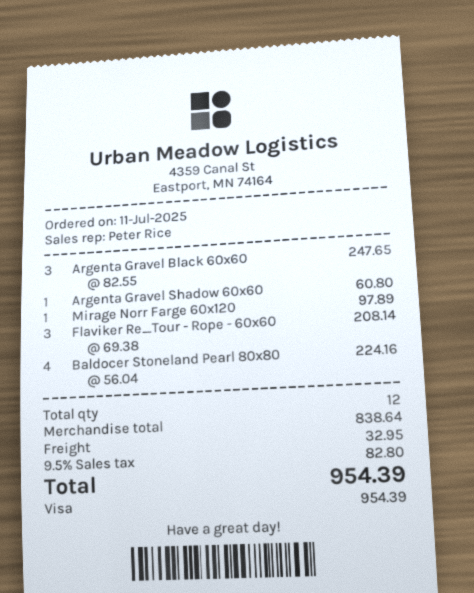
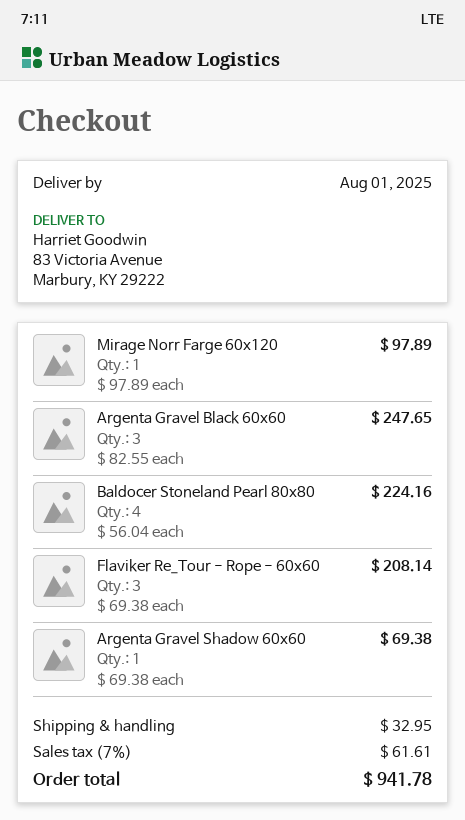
Argenta Gravel Shadow 60x60: 1 x 60.80 = 60.80 -> 1 x 69.38 = 69.38
tax: 9.5% = 82.80 -> 7% = 61.61
total: 954.39 -> 941.78

